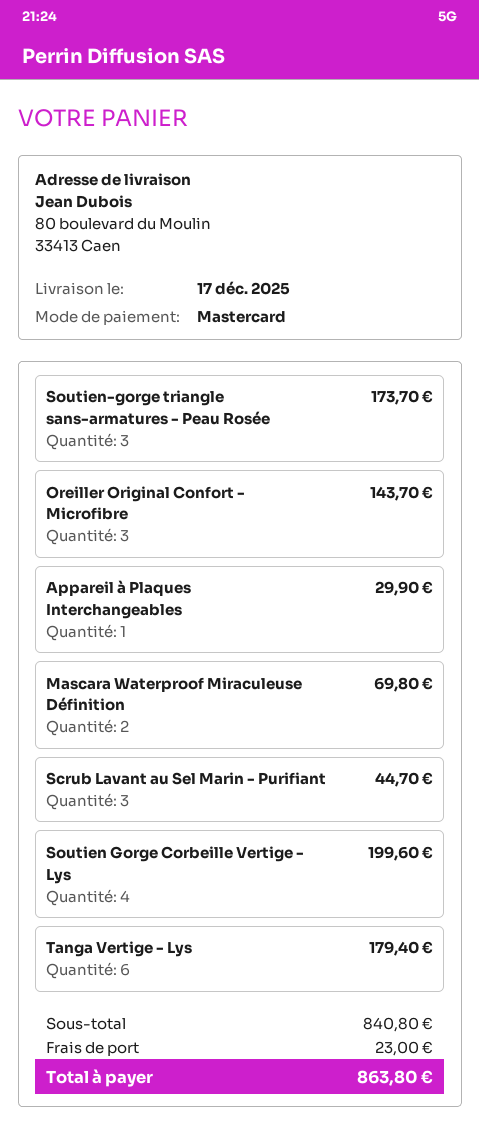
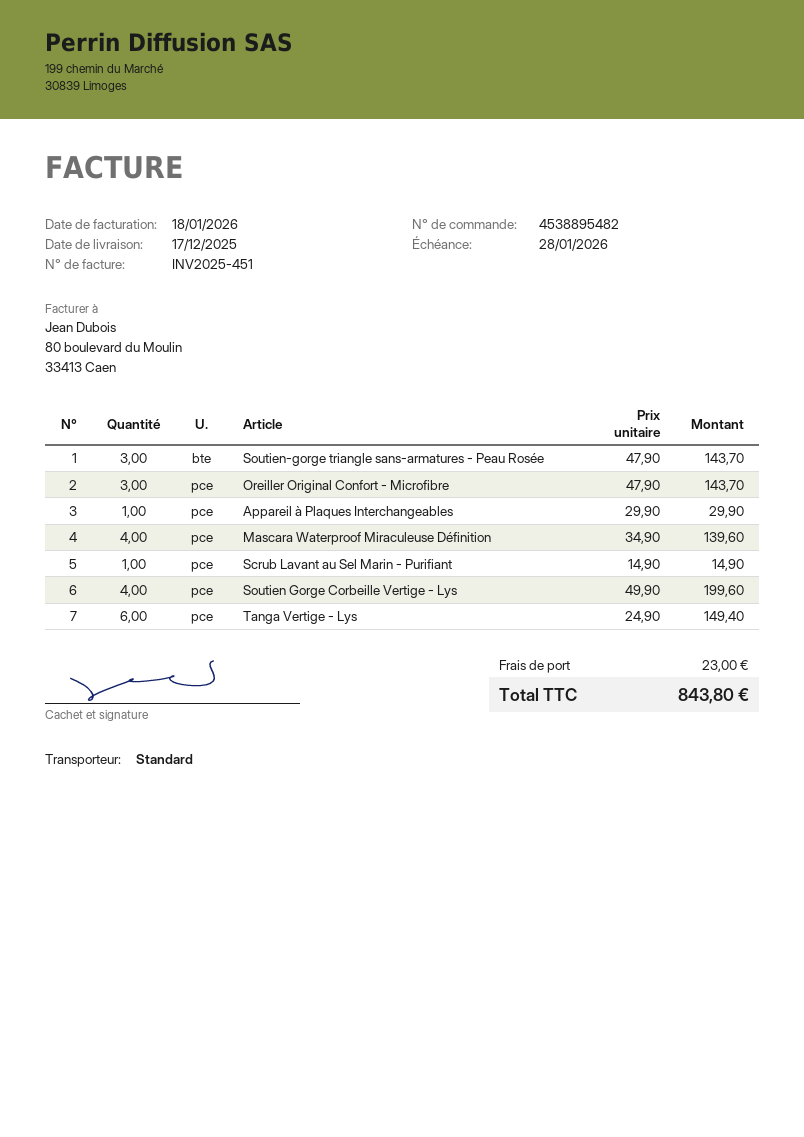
Soutien-gorge triangle sans-armatures - Peau Rosée: 3 for 173.70 -> 3 for 143.70
Mascara Waterproof Miraculeuse Définition: 2 for 69.80 -> 4 for 139.60
Scrub Lavant au Sel Marin - Purifiant: 3 for 44.70 -> 1 for 14.90
Tanga Vertige - Lys: 6 for 179.40 -> 6 for 149.40
total: 863.80 -> 843.80

